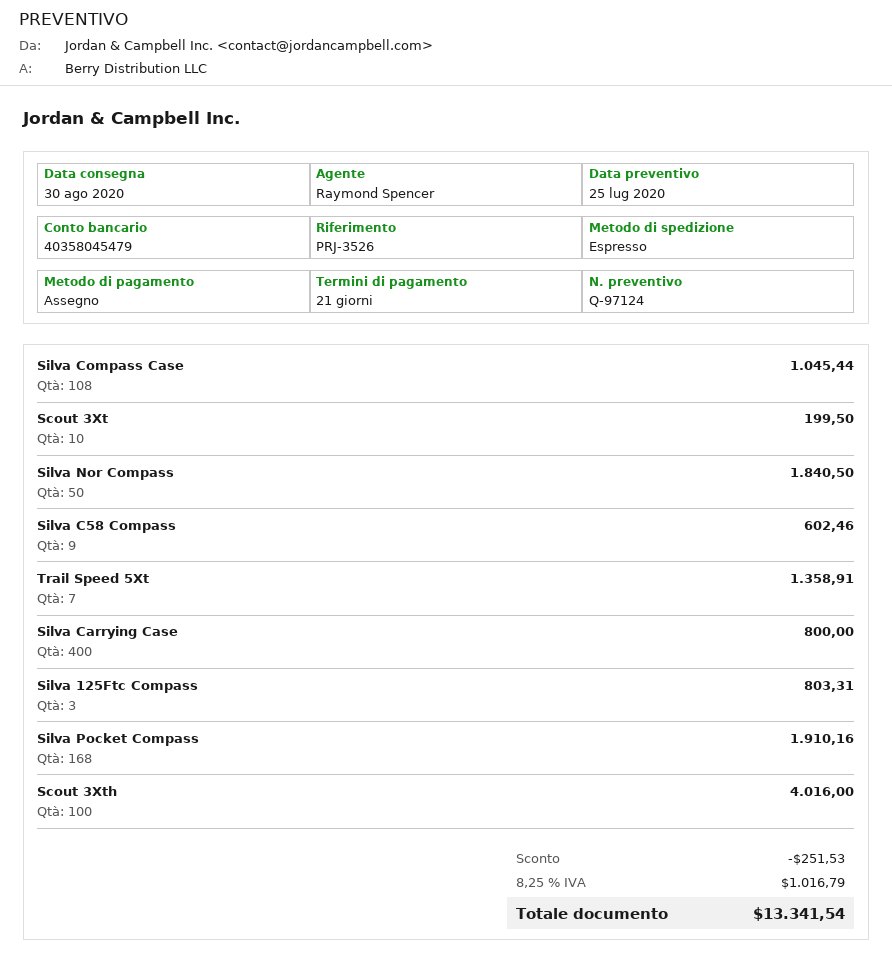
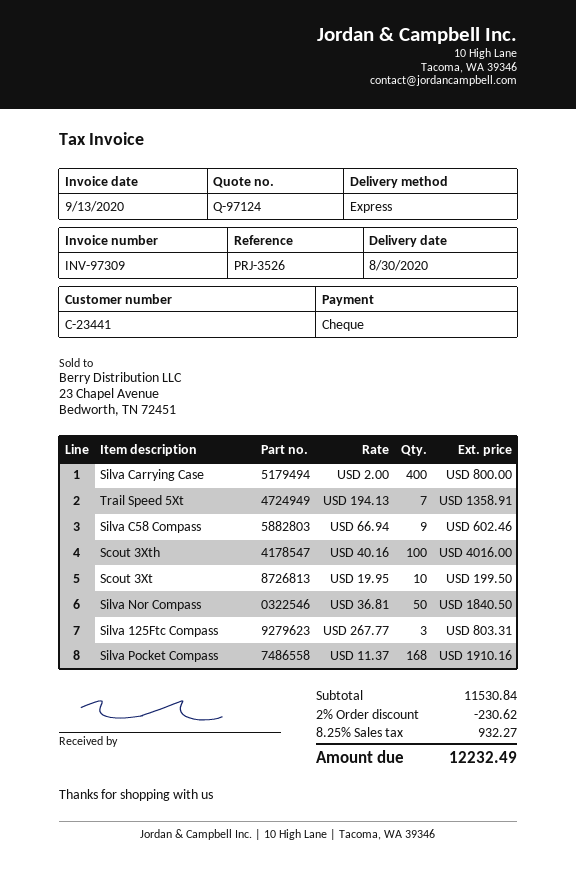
Silva Compass Case: 108 for 1045.44 -> none
discount: 251.53 -> 230.62
tax: 8.25% = 1016.79 -> 8.25% = 932.27
total: 13341.54 -> 12232.49

